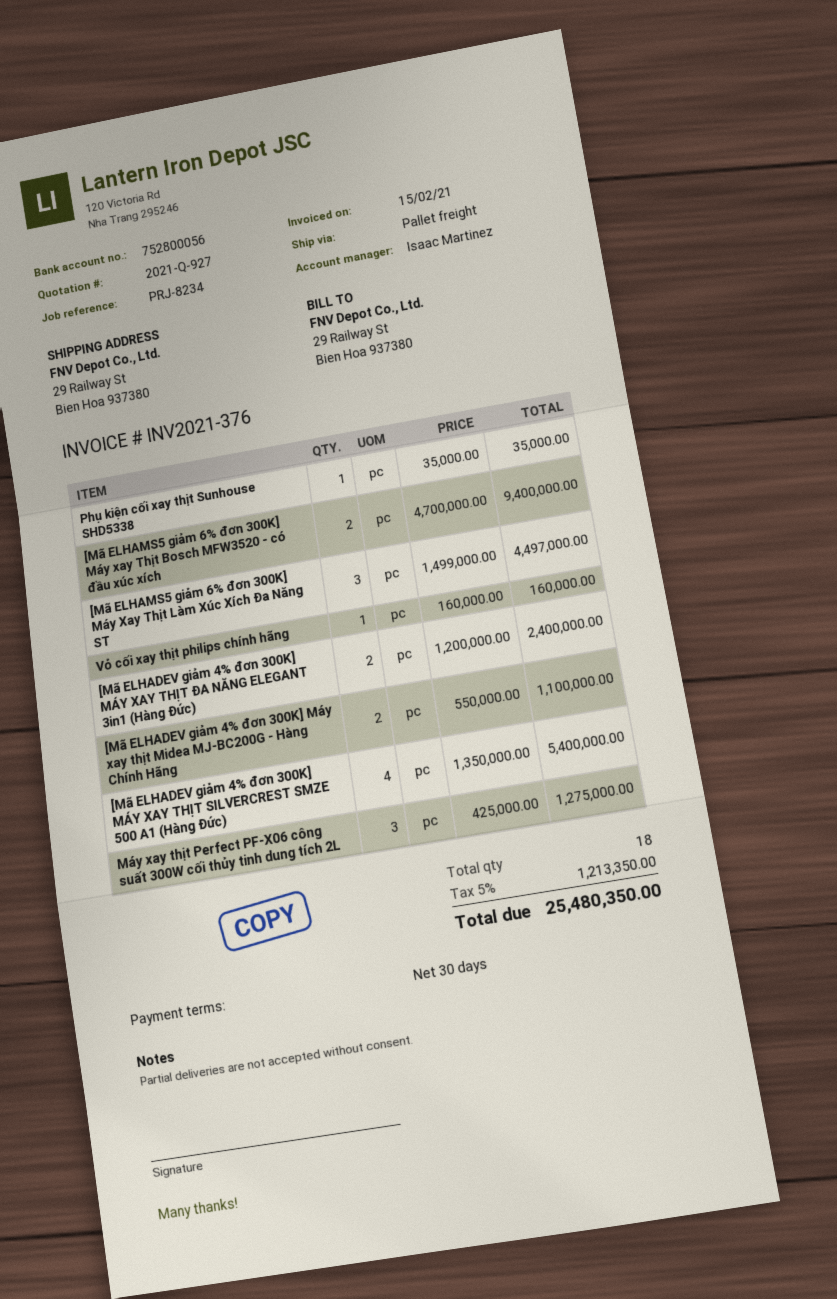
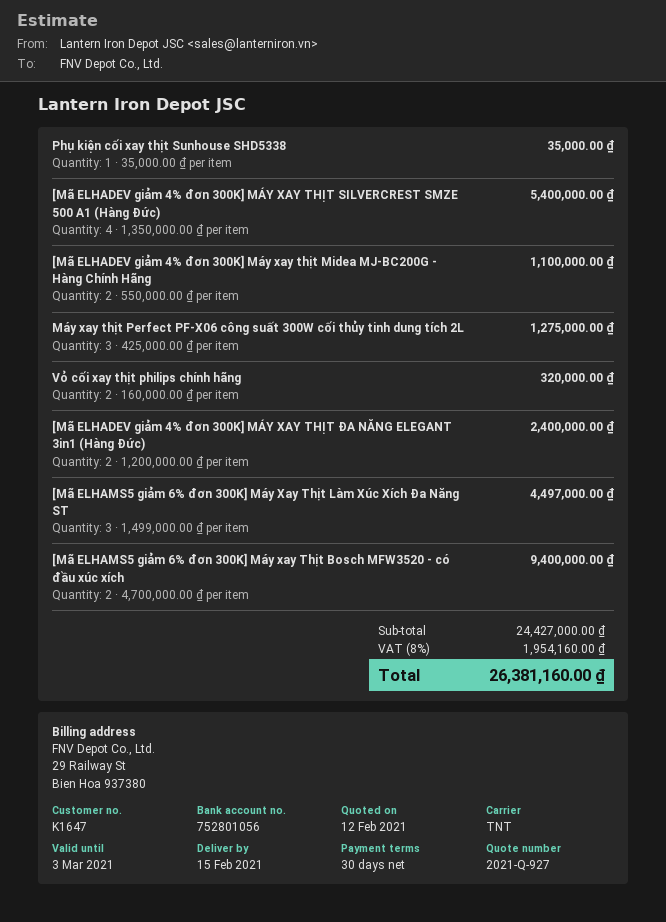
bank account: 752800056 -> 752801056
shipping method: pallet freight -> TNT
Vỏ cối xay thịt philips chính hãng: 1 x 160000.00 = 160000.00 -> 2 x 160000.00 = 320000.00
tax: 5% = 1213350.00 -> 8% = 1954160.00
total: 25480350.00 -> 26381160.00

